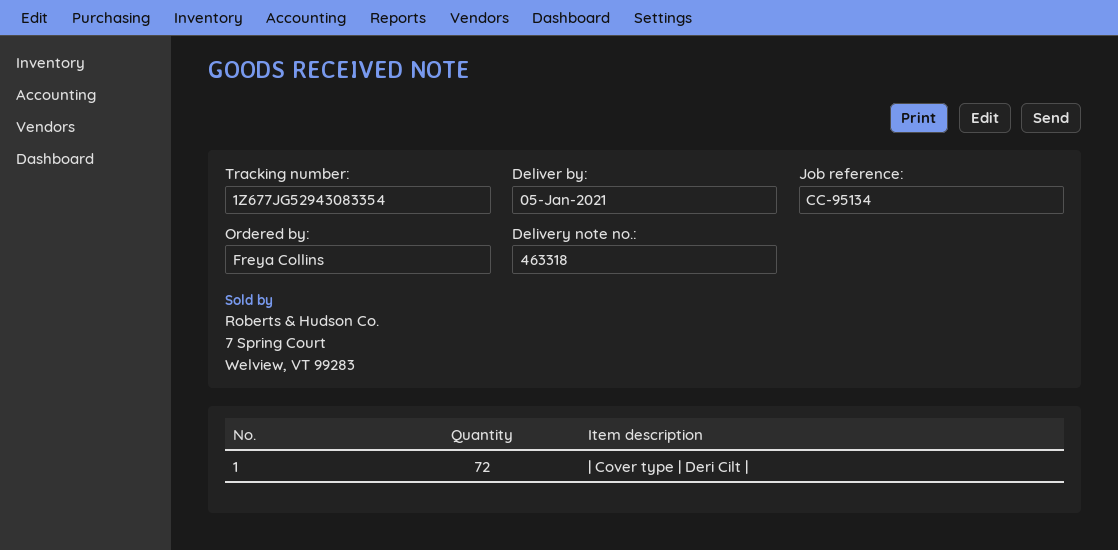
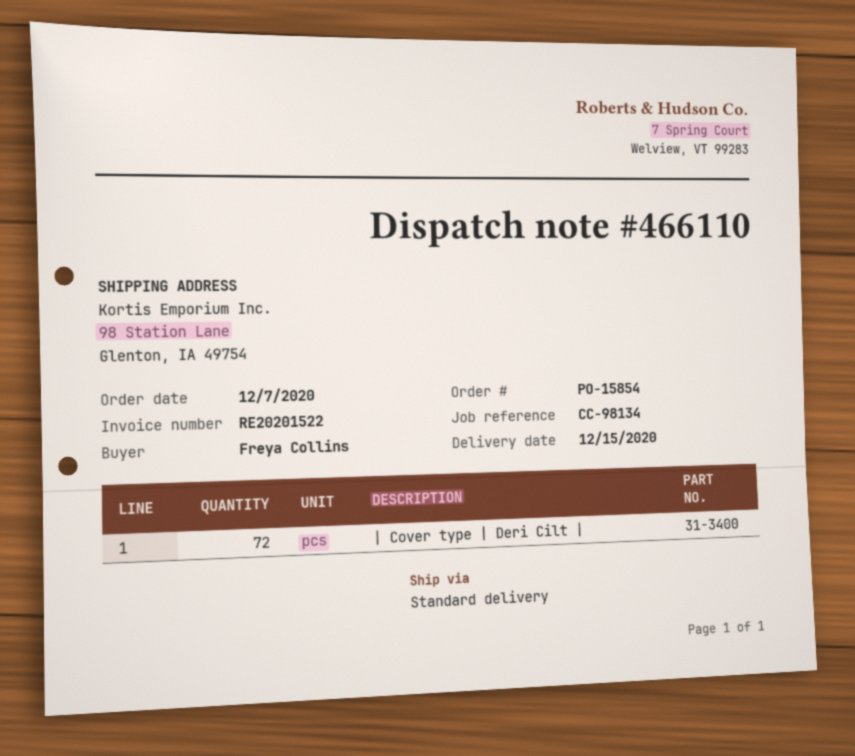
delivery note number: 463318 -> 466110
delivery date: 2021-01-05 -> 2020-12-15
reference: CC-95134 -> CC-98134

